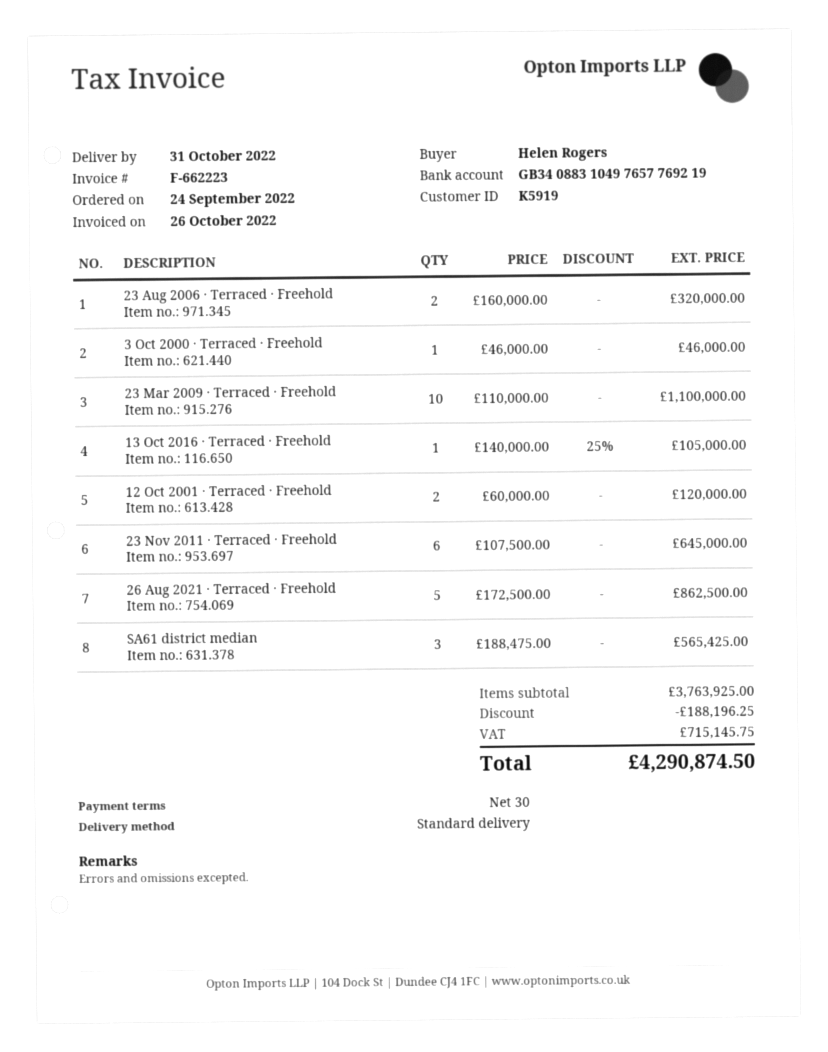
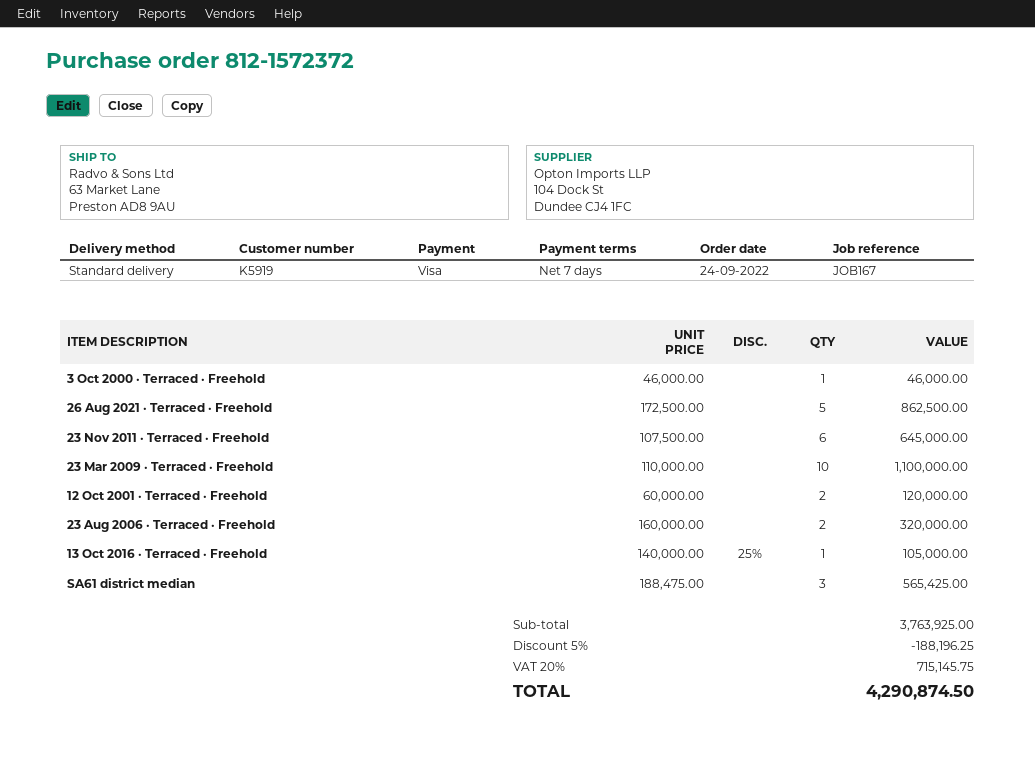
payment terms: 30 days -> 7 days

